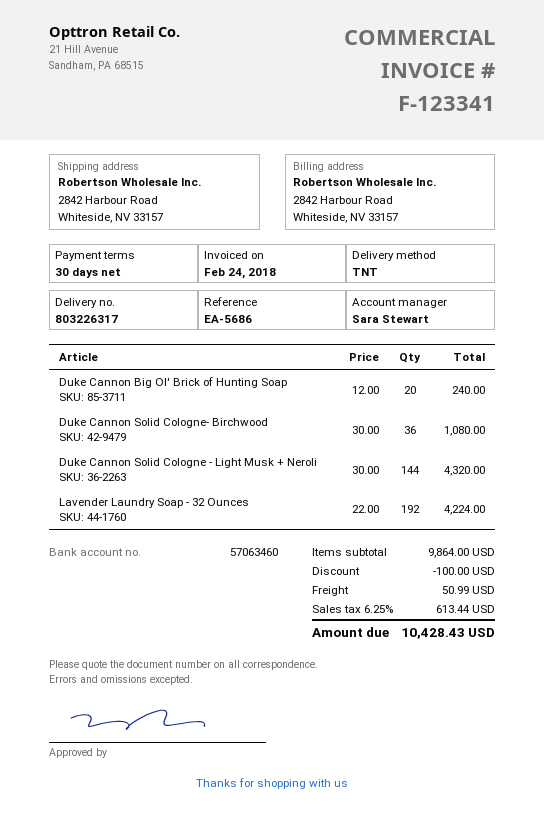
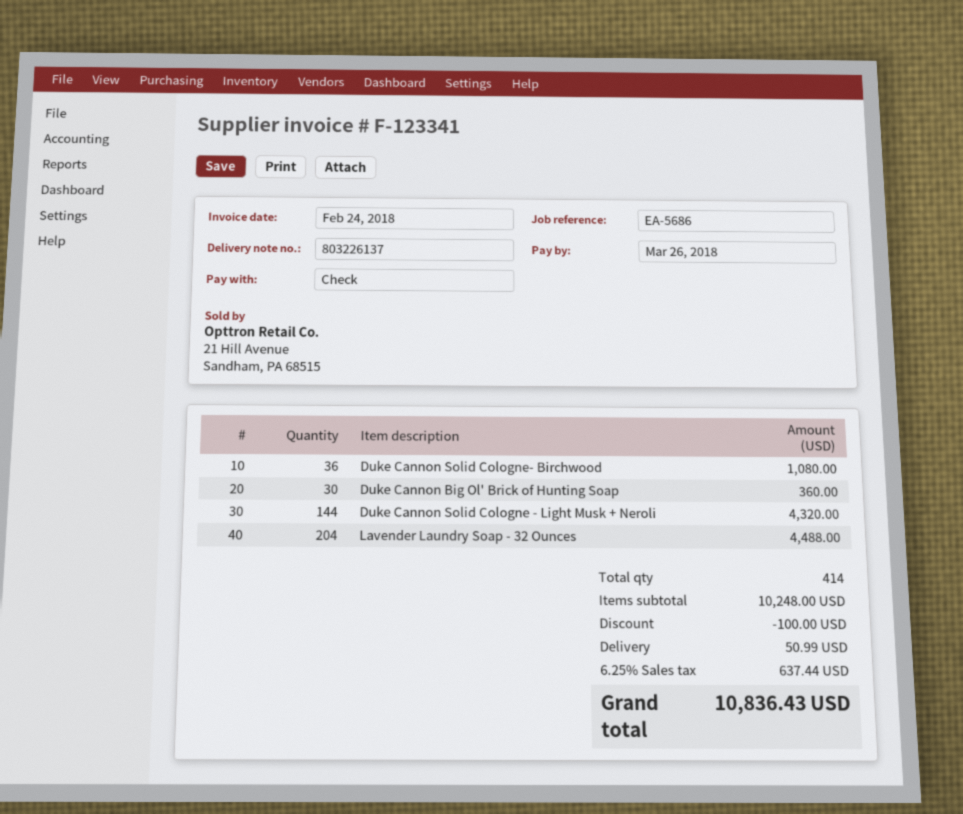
delivery note number: 803226317 -> 803226137
Duke Cannon Big Ol' Brick of Hunting Soap: 20 for 240.00 -> 30 for 360.00
Lavender Laundry Soap - 32 Ounces: 192 for 4224.00 -> 204 for 4488.00
subtotal: 9864.00 -> 10248.00
tax: 6.25% = 613.44 -> 6.25% = 637.44
total: 10428.43 -> 10836.43

